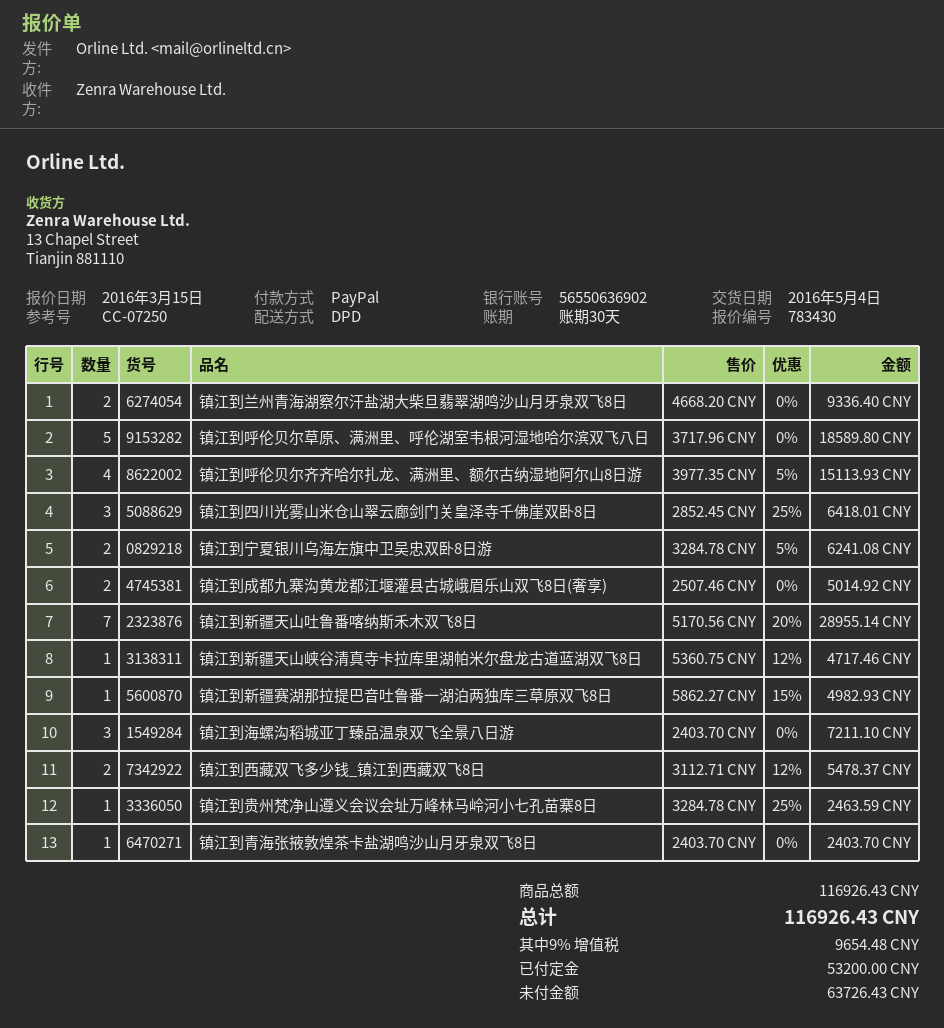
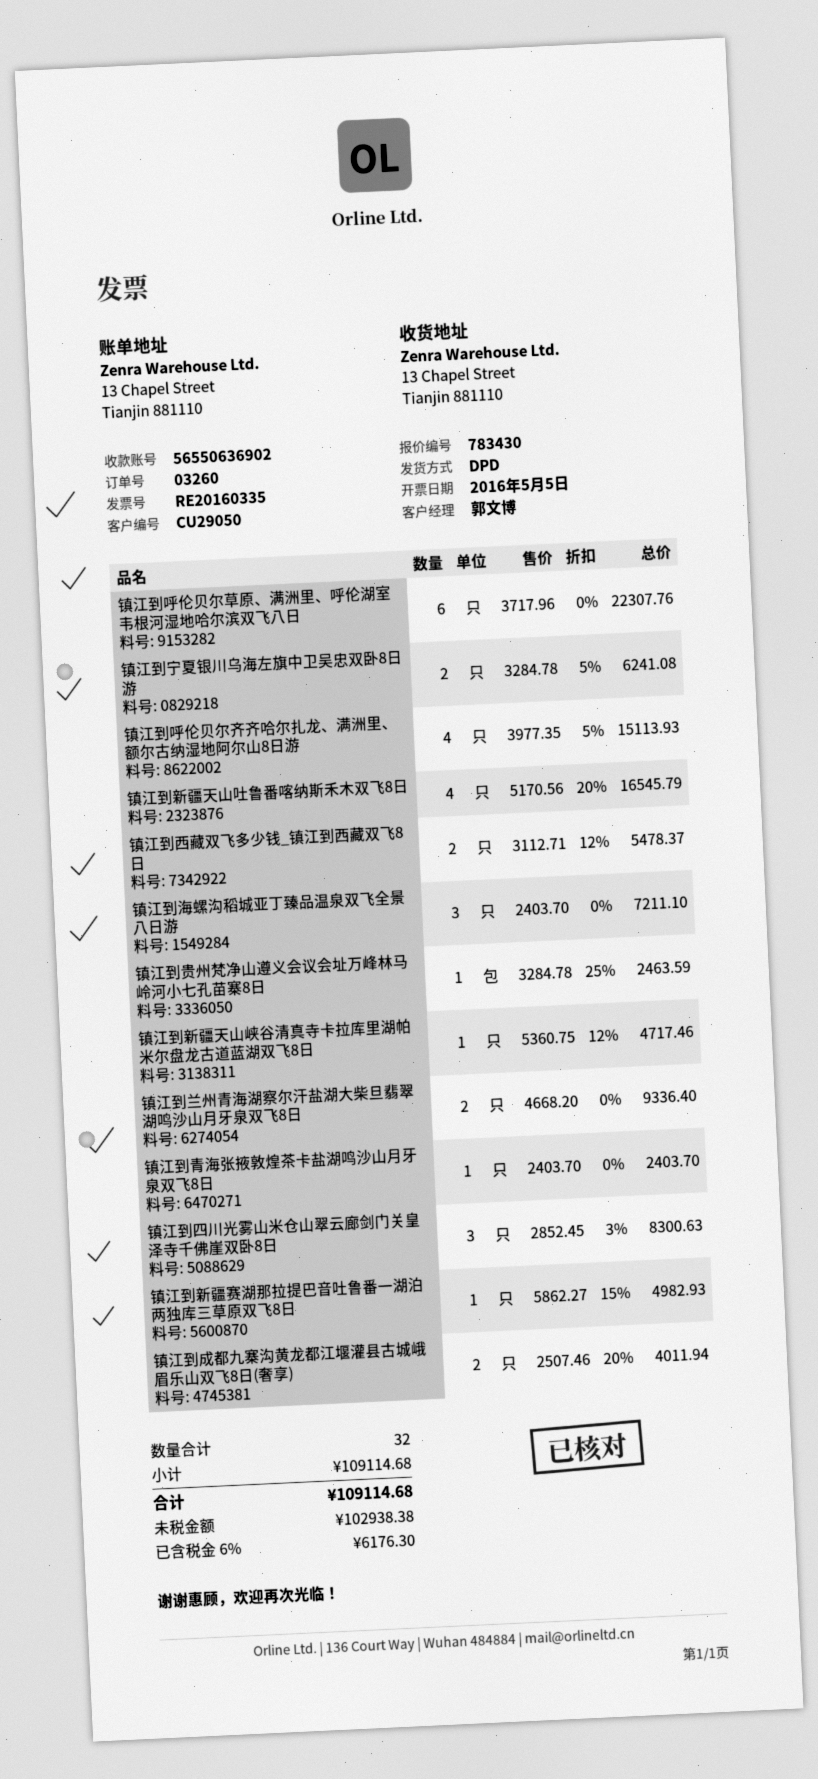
镇江到呼伦贝尔草原、满洲里、呼伦湖室韦根河湿地哈尔滨双飞八日: 5 x 3717.96 = 18589.80 -> 6 x 3717.96 = 22307.76
镇江到四川光雾山米仓山翠云廊剑门关皇泽寺千佛崖双卧8日: 3 x 2852.45 - 25% = 6418.01 -> 3 x 2852.45 - 3% = 8300.63
镇江到成都九寨沟黄龙都江堰灌县古城峨眉乐山双飞8日(奢享): 2 x 2507.46 = 5014.92 -> 2 x 2507.46 - 20% = 4011.94
镇江到新疆天山吐鲁番喀纳斯禾木双飞8日: 7 x 5170.56 - 20% = 28955.14 -> 4 x 5170.56 - 20% = 16545.79
subtotal: 116926.43 -> 109114.68
tax: 9% = 9654.48 -> 6% = 6176.30
total: 116926.43 -> 109114.68

